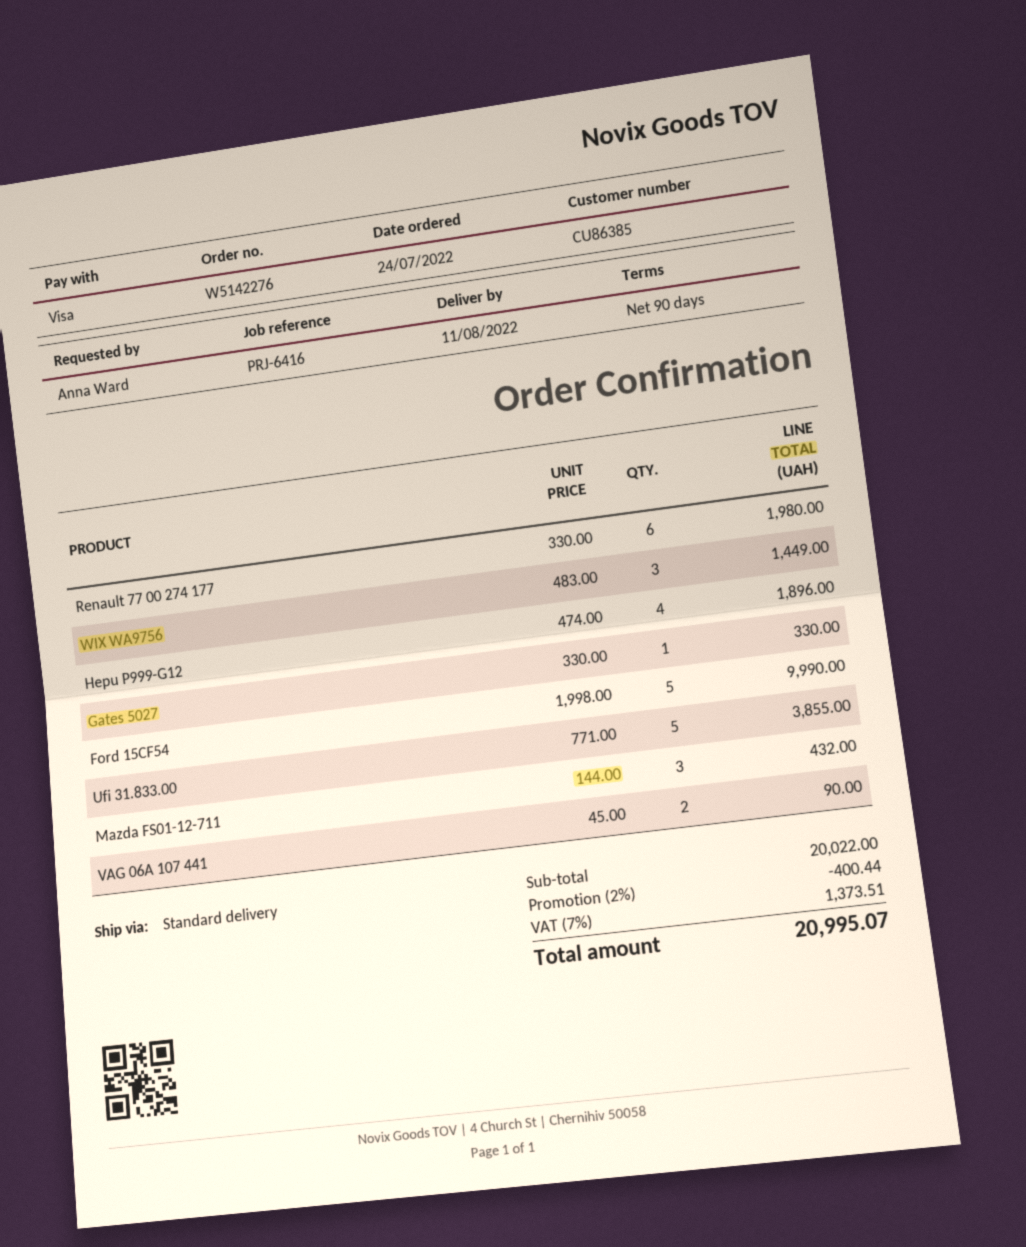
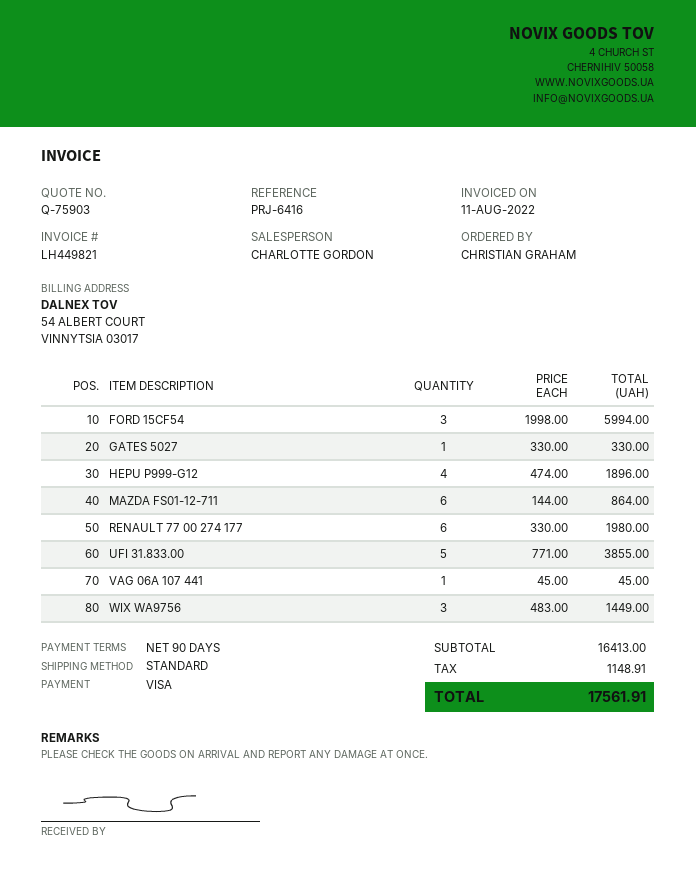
ordered by: Anna Ward -> CHRISTIAN GRAHAM
Ford 15CF54: 5 x 1998.00 = 9990.00 -> 3 x 1998.00 = 5994.00
Mazda FS01-12-711: 3 x 144.00 = 432.00 -> 6 x 144.00 = 864.00
VAG 06A 107 441: 2 x 45.00 = 90.00 -> 1 x 45.00 = 45.00
subtotal: 20022.00 -> 16413.00
discount: 2% = 400.44 -> none
tax: 1373.51 -> 1148.91
total: 20995.07 -> 17561.91

